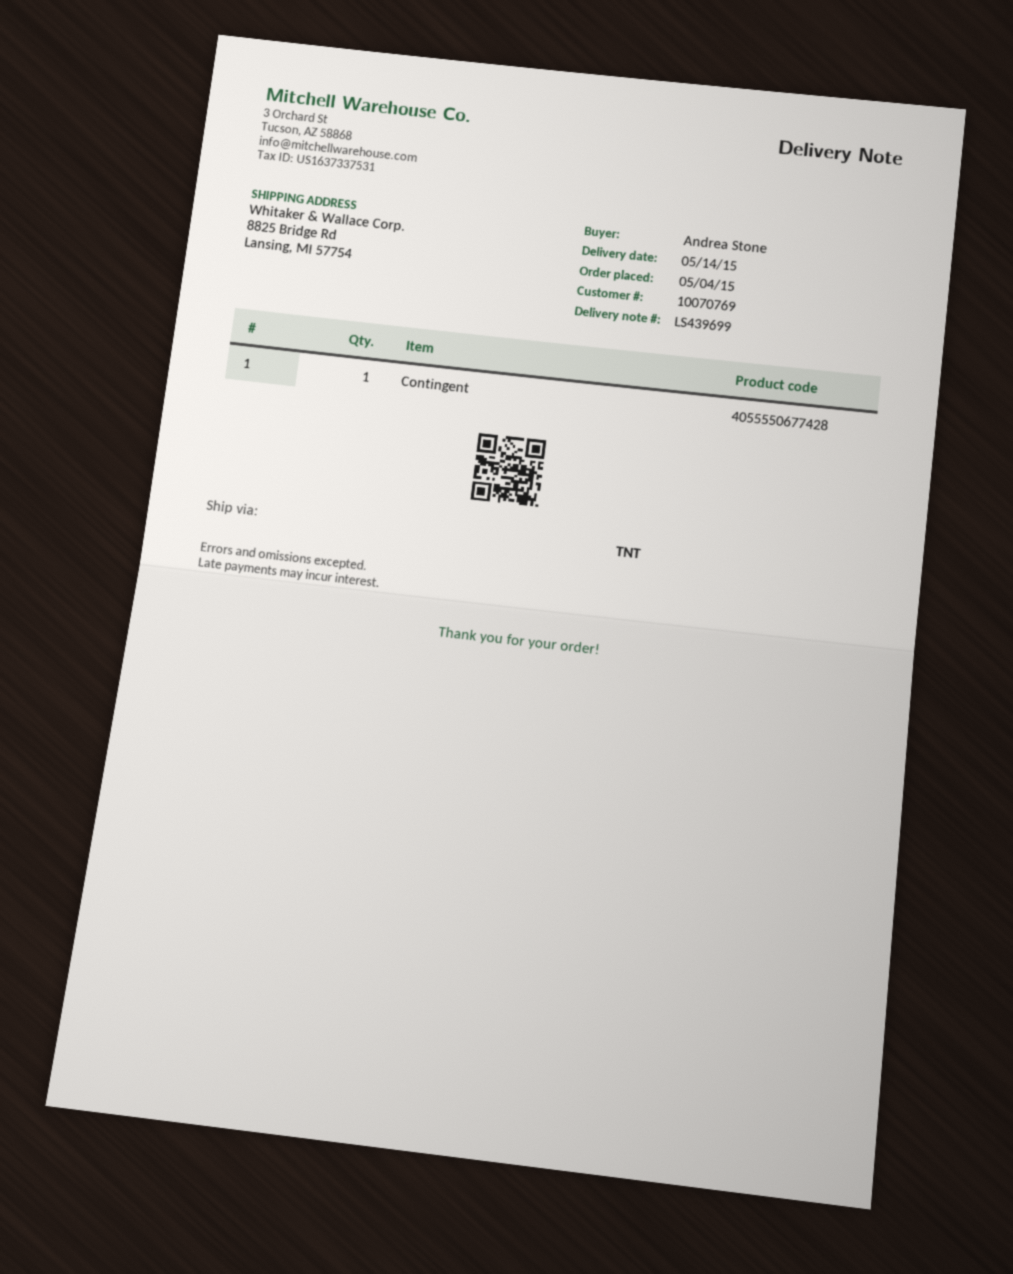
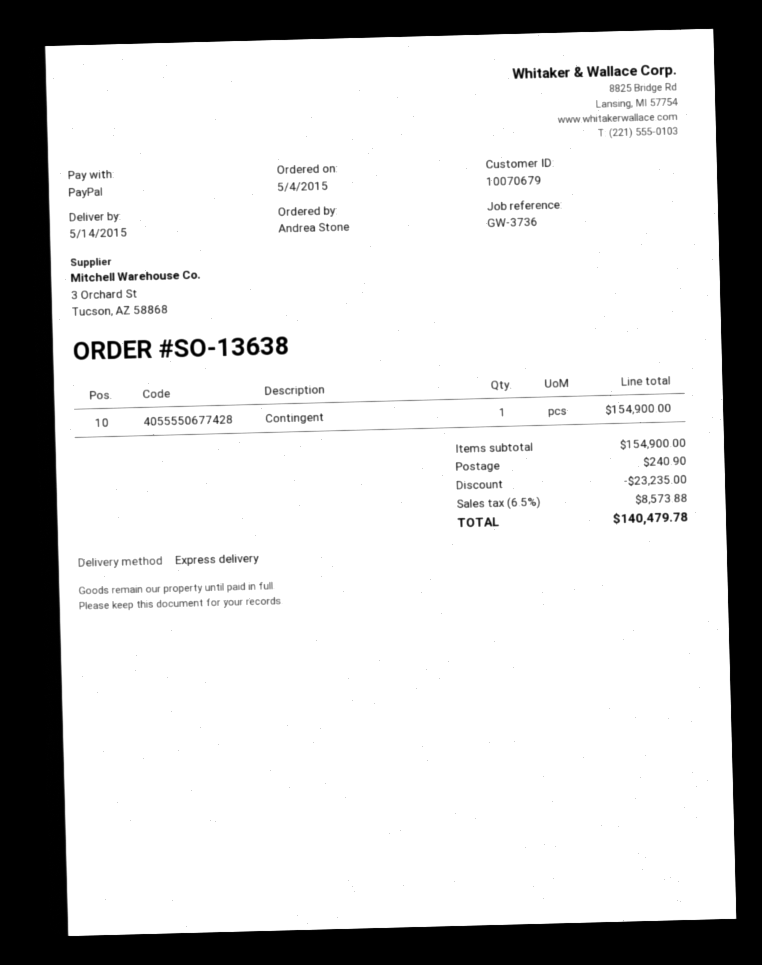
customer number: 10070769 -> 10070679
shipping method: TNT -> express

